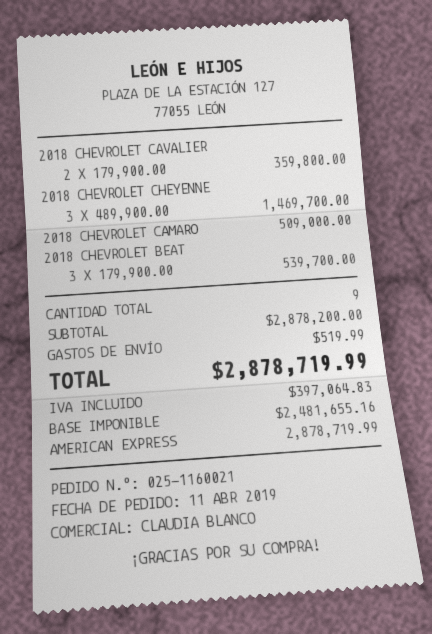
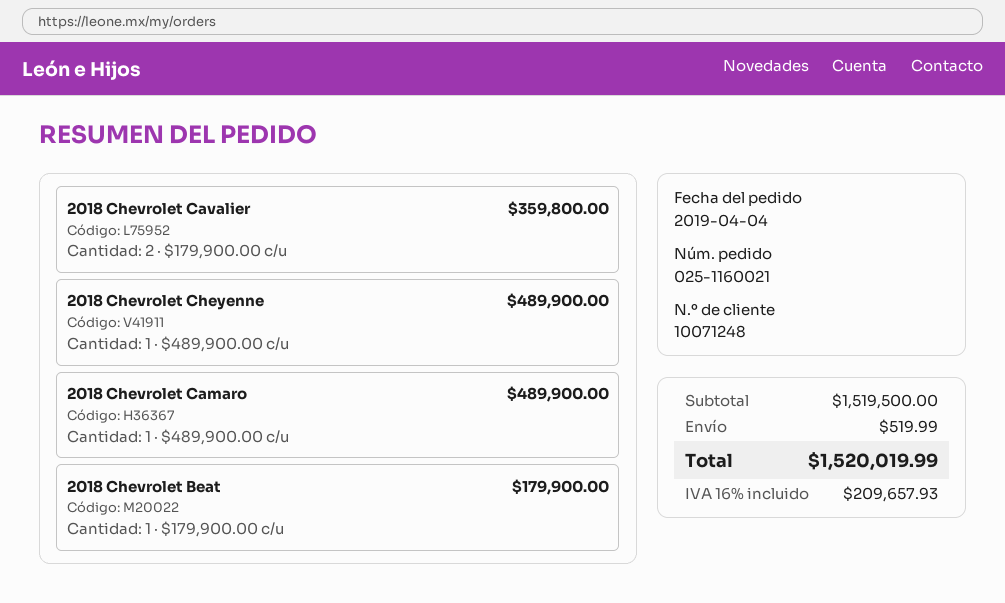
order date: 2019-04-11 -> 2019-04-04
2018 CHEVROLET CHEYENNE: 3 x 489900.00 = 1469700.00 -> 1 x 489900.00 = 489900.00
2018 CHEVROLET CAMARO: 1 x 509000.00 = 509000.00 -> 1 x 489900.00 = 489900.00
2018 CHEVROLET BEAT: 3 x 179900.00 = 539700.00 -> 1 x 179900.00 = 179900.00
subtotal: 2878200.00 -> 1519500.00
tax: 397064.83 -> 209657.93
total: 2878719.99 -> 1520019.99

